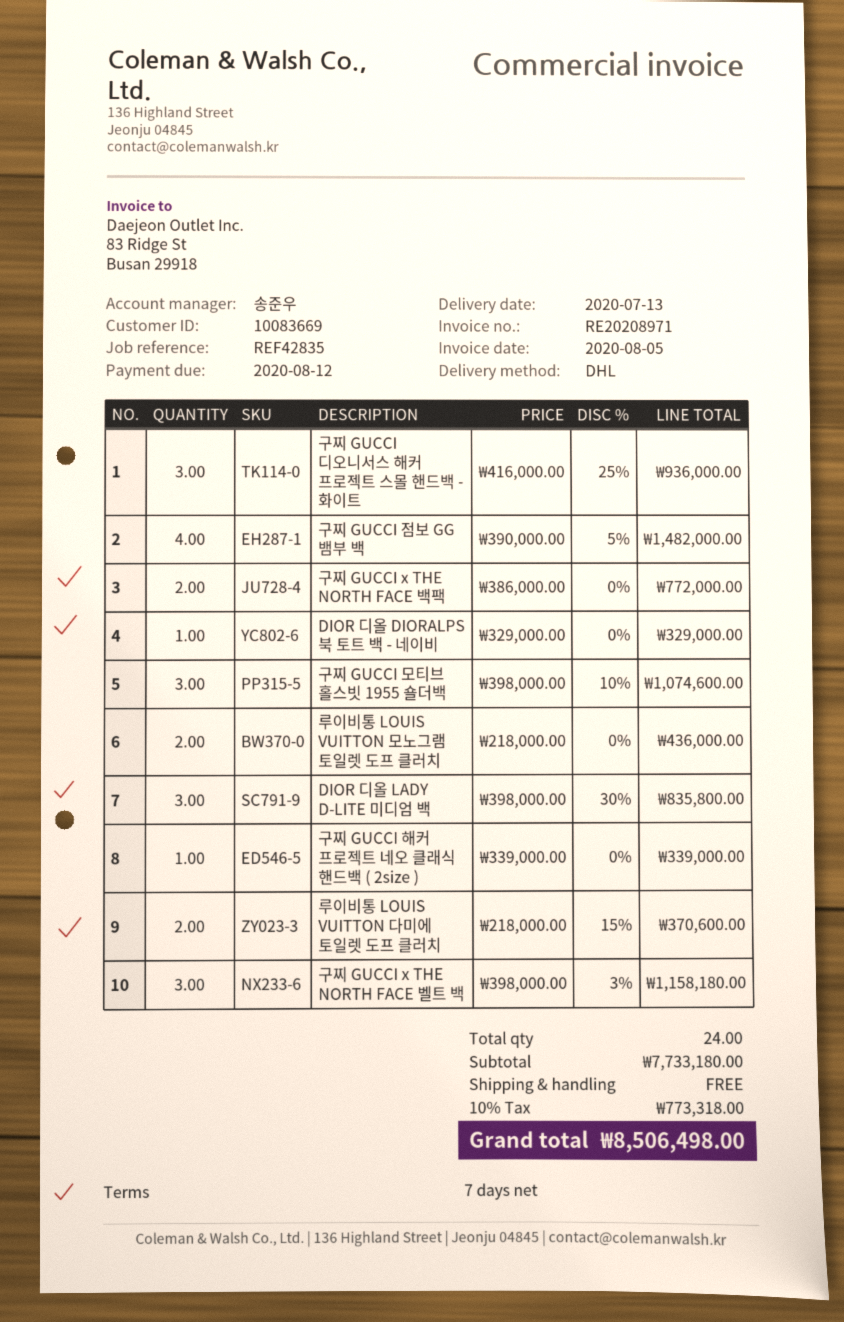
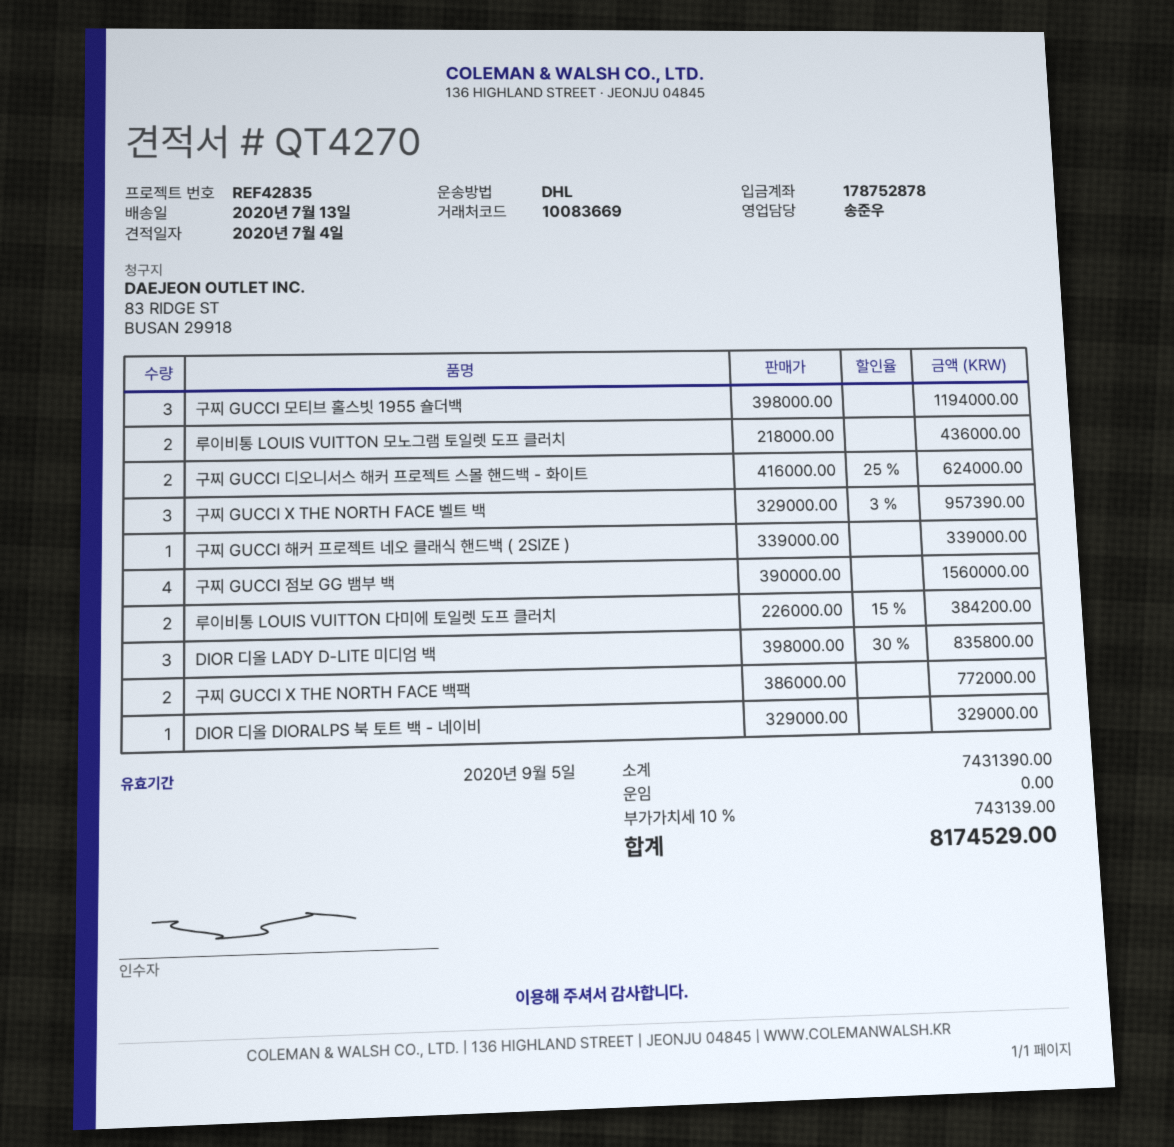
구찌 GUCCI 디오니서스 해커 프로젝트 스몰 핸드백 - 화이트: 3 x 416000.00 - 25% = 936000.00 -> 2 x 416000.00 - 25% = 624000.00
구찌 GUCCI 점보 GG 뱀부 백: 4 x 390000.00 - 5% = 1482000.00 -> 4 x 390000.00 = 1560000.00
구찌 GUCCI 모티브 홀스빗 1955 숄더백: 3 x 398000.00 - 10% = 1074600.00 -> 3 x 398000.00 = 1194000.00
루이비통 LOUIS VUITTON 다미에 토일렛 도프 클러치: 2 x 218000.00 - 15% = 370600.00 -> 2 x 226000.00 - 15% = 384200.00
구찌 GUCCI x THE NORTH FACE 벨트 백: 3 x 398000.00 - 3% = 1158180.00 -> 3 x 329000.00 - 3% = 957390.00
subtotal: 7733180.00 -> 7431390.00
tax: 10% = 773318.00 -> 10% = 743139.00
total: 8506498.00 -> 8174529.00

